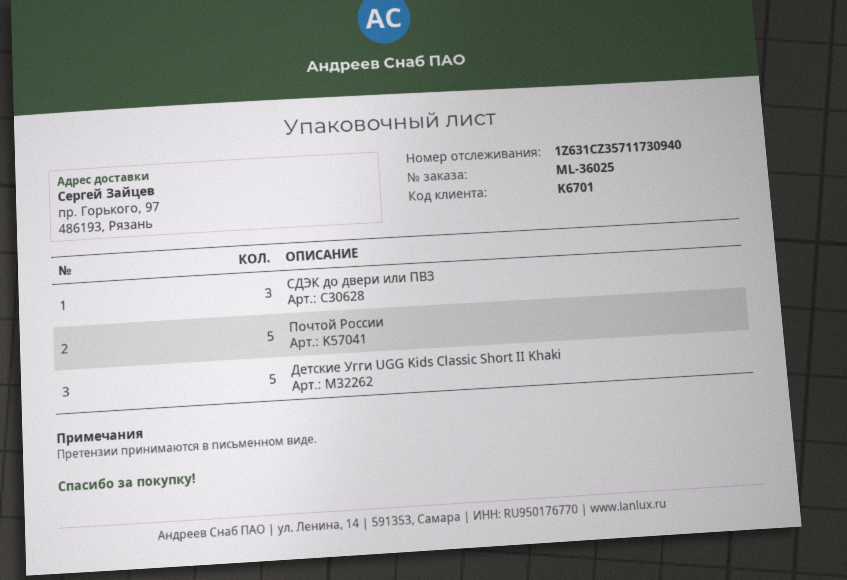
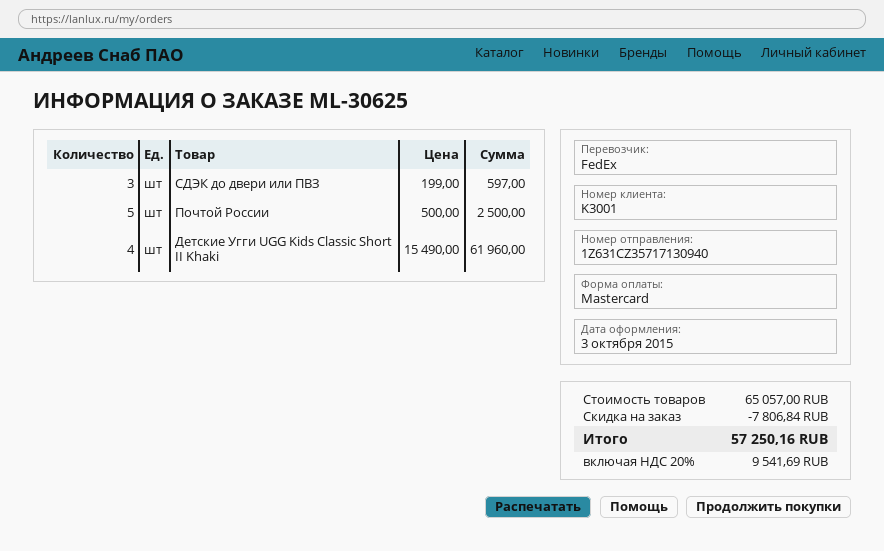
order number: ML-36025 -> ML-30625
customer number: K6701 -> K3001
tracking number: 1Z631CZ35711730940 -> 1Z631CZ35717130940
Детские Угги UGG Kids Classic Short II Khaki: 5 -> 4

